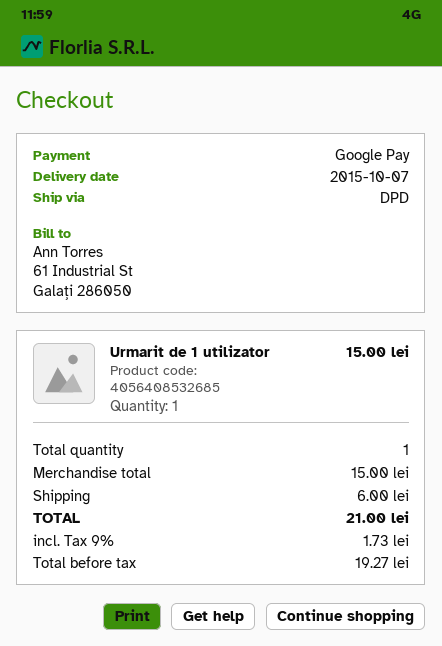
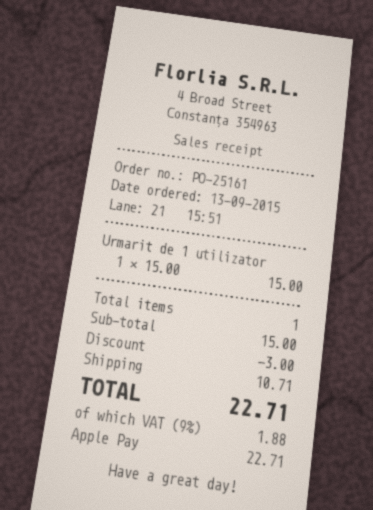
payment method: Google Pay -> Apple Pay
discount: none -> 3.00
shipping: 6.00 -> 10.71
tax: 9% = 1.73 -> 9% = 1.88
total: 21.00 -> 22.71

